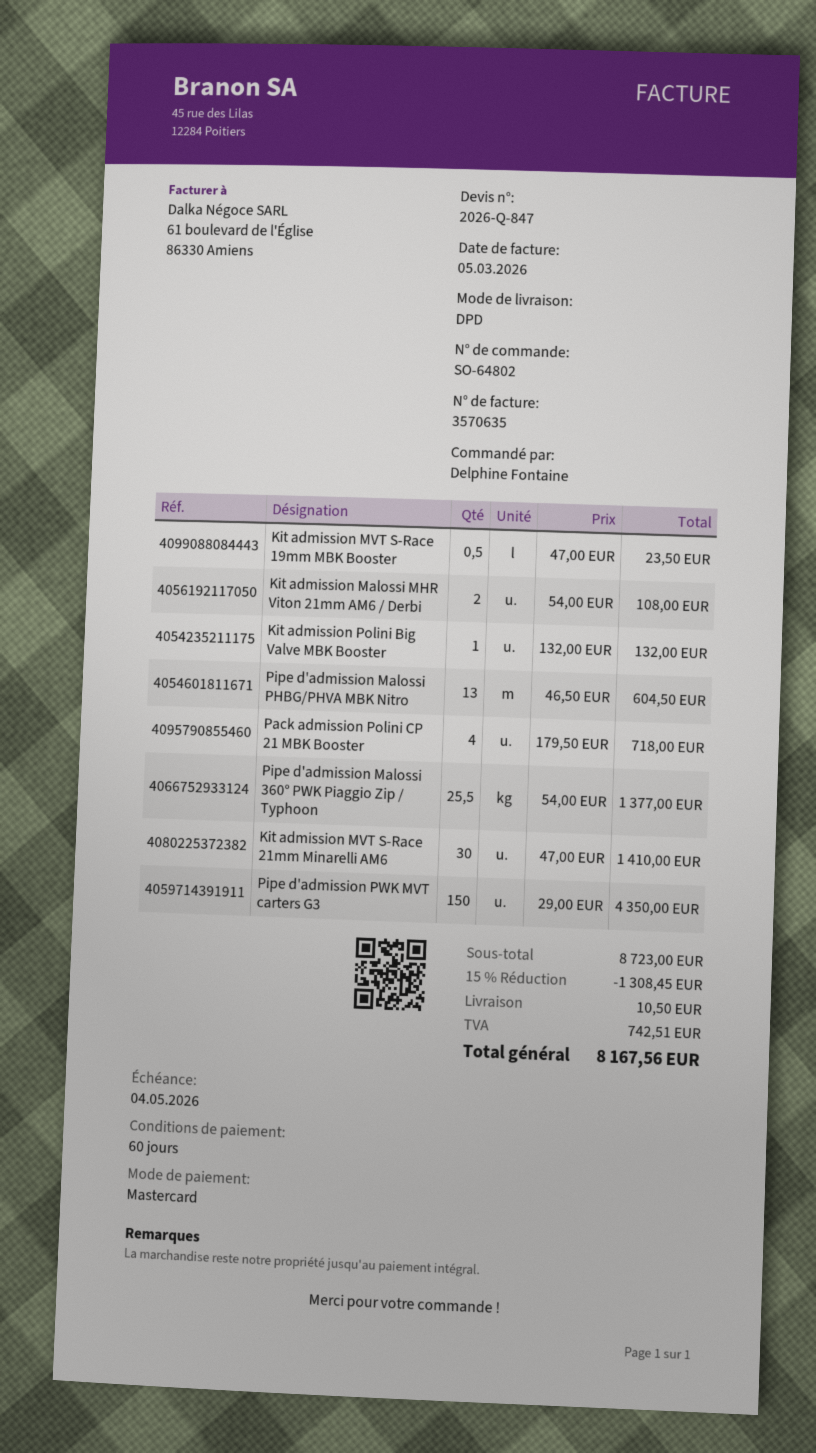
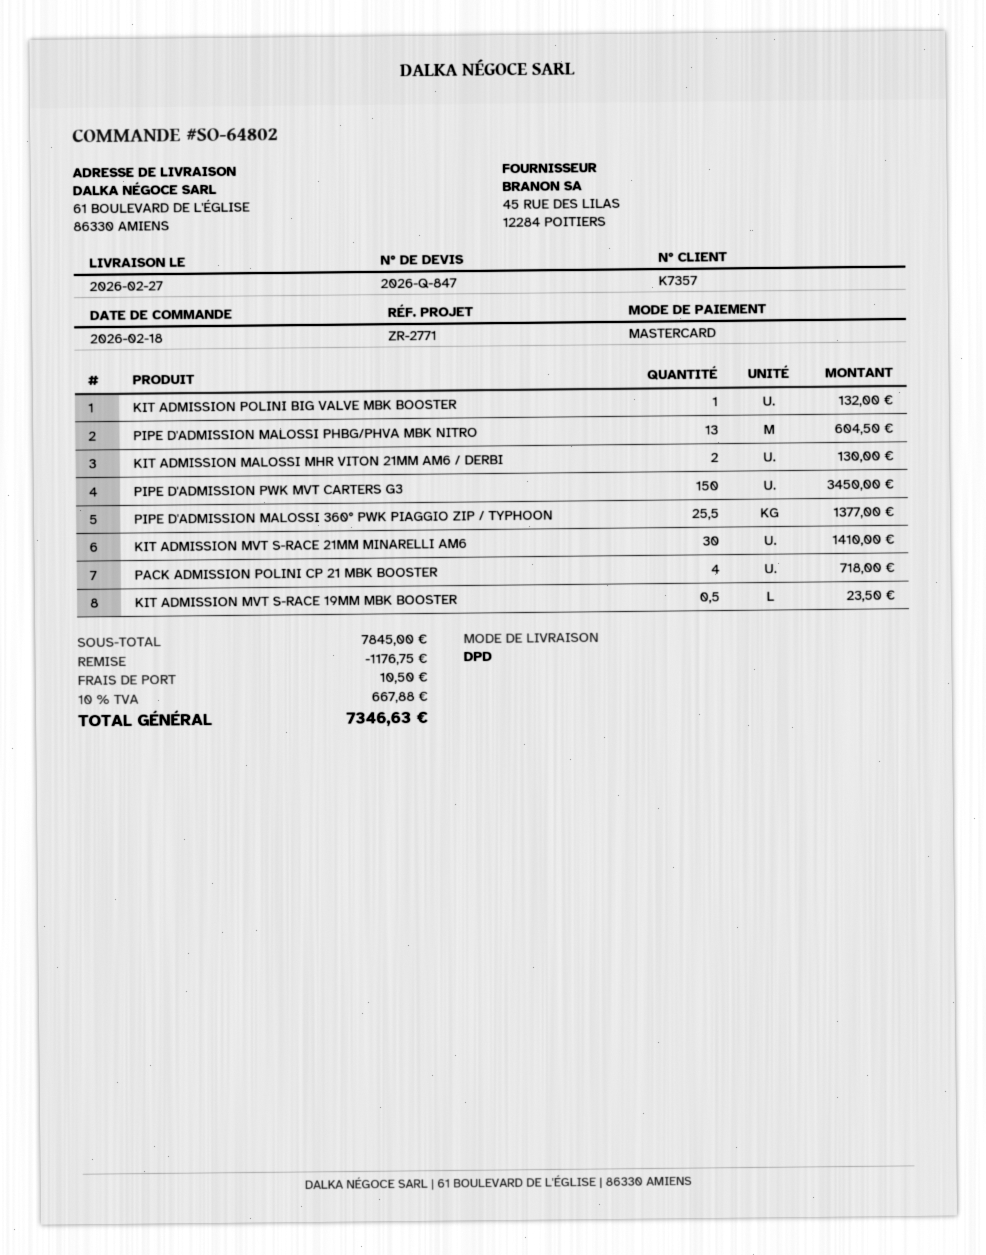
Kit admission Malossi MHR Viton 21mm AM6 / Derbi: 2 for 108.00 -> 2 for 130.00
Pipe d'admission PWK MVT carters G3: 150 for 4350.00 -> 150 for 3450.00
subtotal: 8723.00 -> 7845.00
discount: 1308.45 -> 1176.75
tax: 742.51 -> 667.88
total: 8167.56 -> 7346.63

